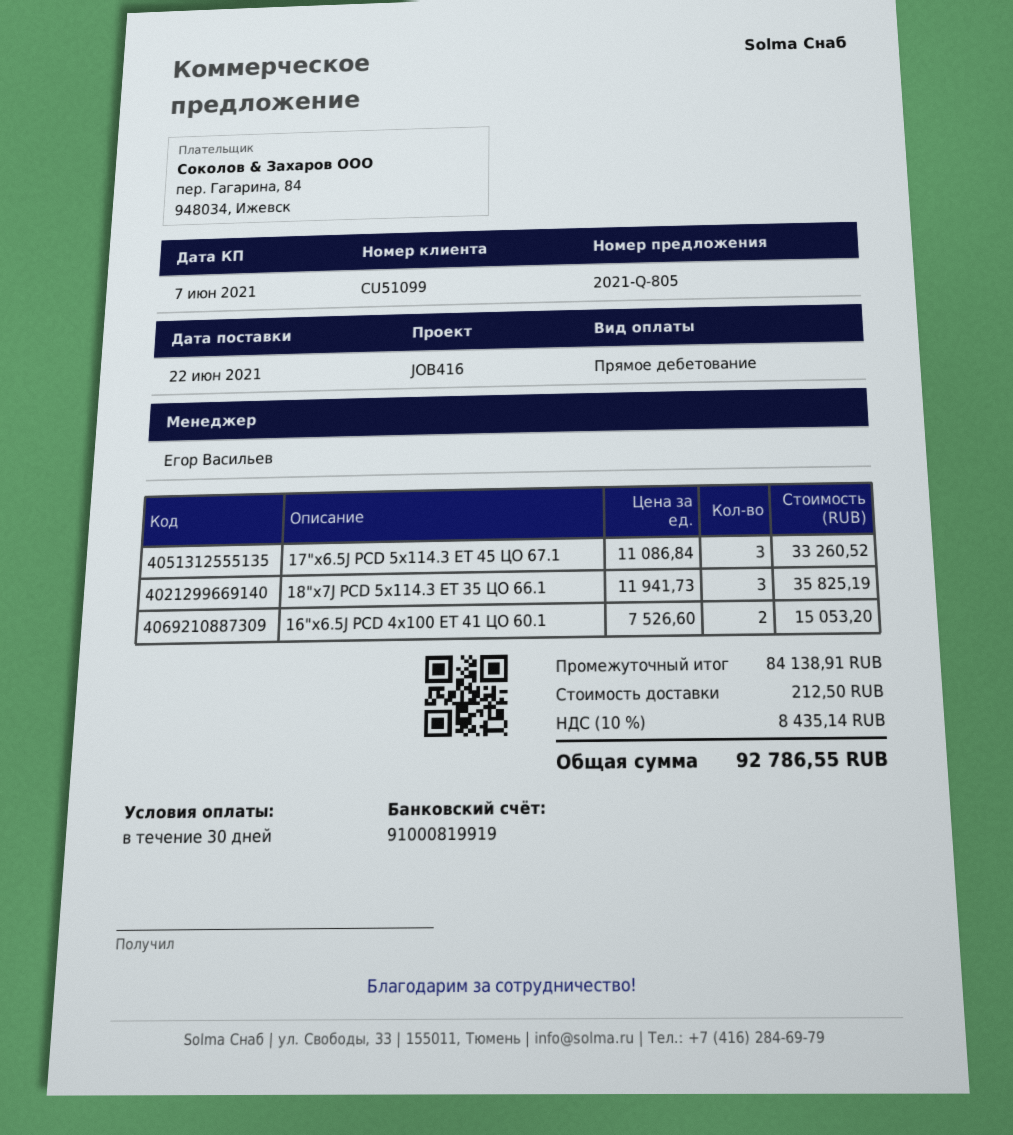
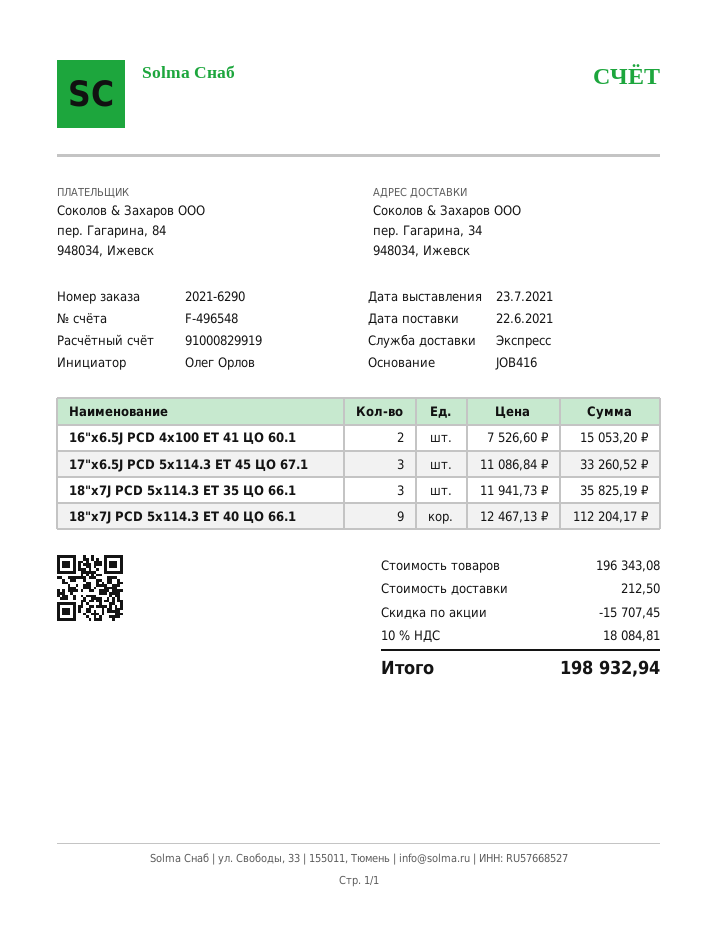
bank account: 91000819919 -> 91000829919
18"x7J PCD 5x114.3 ЕТ 40 ЦО 66.1: none -> 9 x 12467.13 = 112204.17
subtotal: 84138.91 -> 196343.08
discount: none -> 15707.45
tax: 10% = 8435.14 -> 10% = 18084.81
total: 92786.55 -> 198932.94

